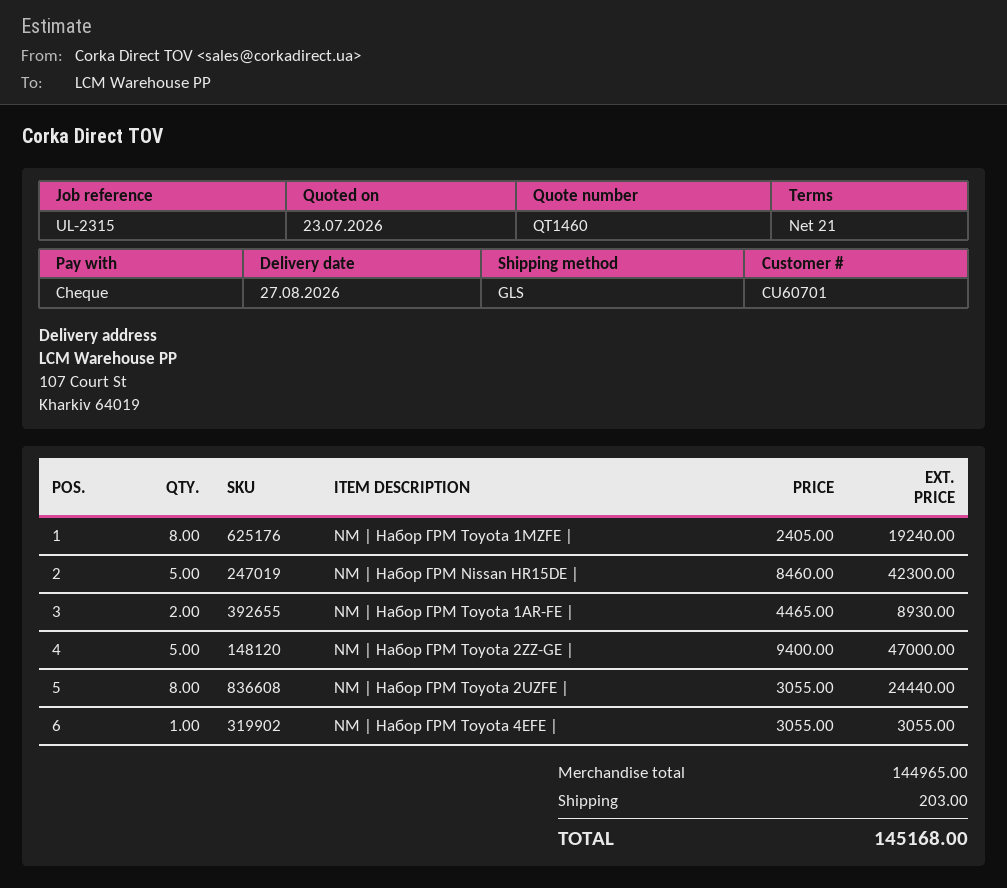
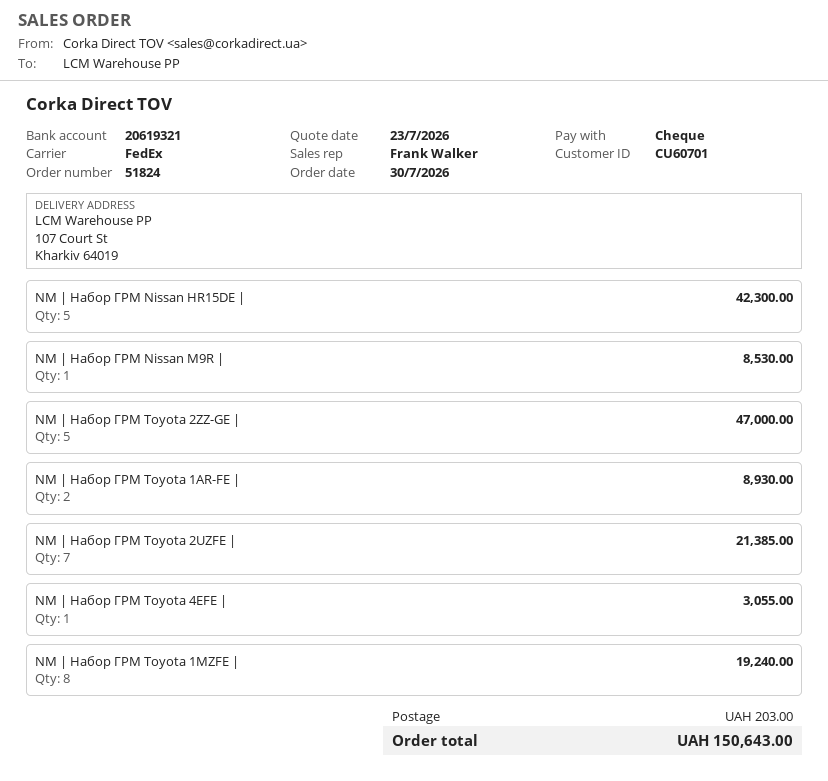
shipping method: GLS -> FedEx
NM | Набор ГРМ Toyota 2UZFE |: 8 for 24440.00 -> 7 for 21385.00
NM | Набор ГРМ Nissan M9R |: none -> 1 for 8530.00
total: 145168.00 -> 150643.00

